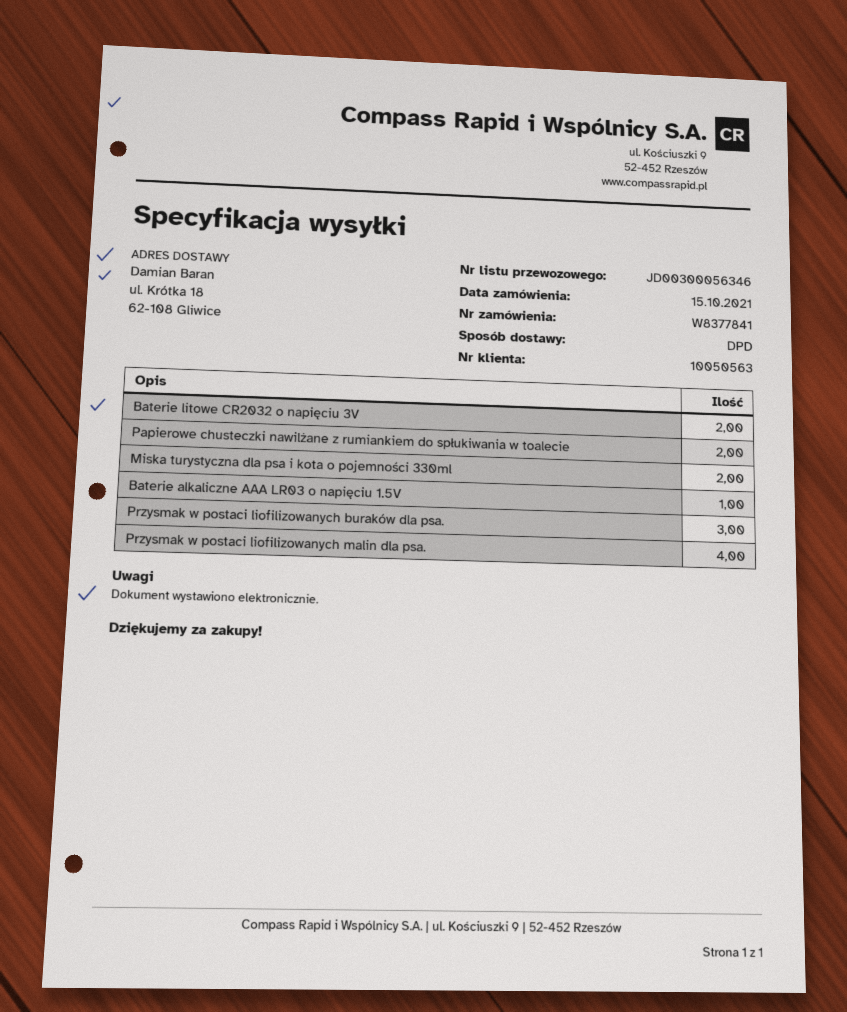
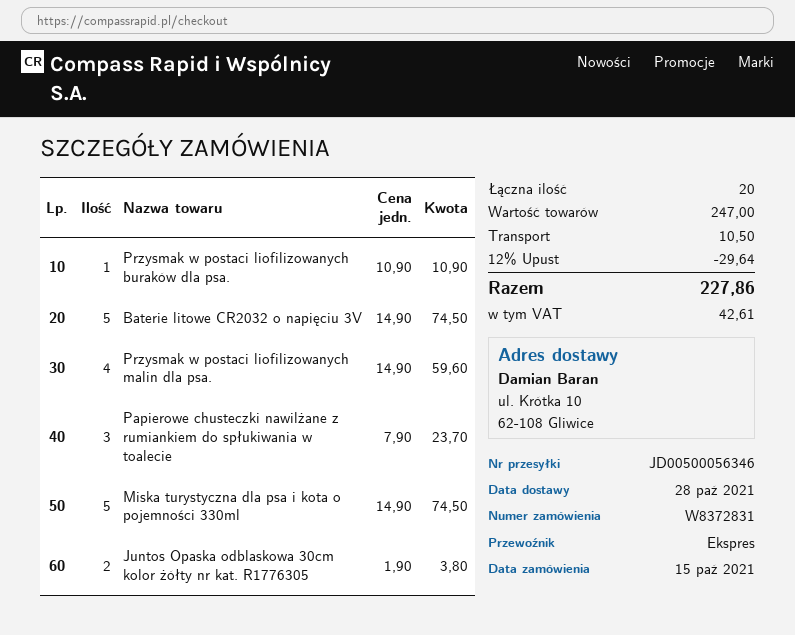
order number: W8377841 -> W8372831
shipping method: DPD -> express
tracking number: JD00300056346 -> JD00500056346
ship to: ul. Krótka 18, 62-108 Gliwice -> ul. Krótka 10, 62-108 Gliwice
Baterie litowe CR2032 o napięciu 3V: 2 -> 5
Papierowe chusteczki nawilżane z rumiankiem do spłukiwania w toalecie: 2 -> 3
Miska turystyczna dla psa i kota o pojemności 330ml: 2 -> 5
Baterie alkaliczne AAA LR03 o napięciu 1.5V: 1 -> none
Przysmak w postaci liofilizowanych buraków dla psa.: 3 -> 1
Juntos Opaska odblaskowa 30cm kolor żółty nr kat. R1776305: none -> 2

